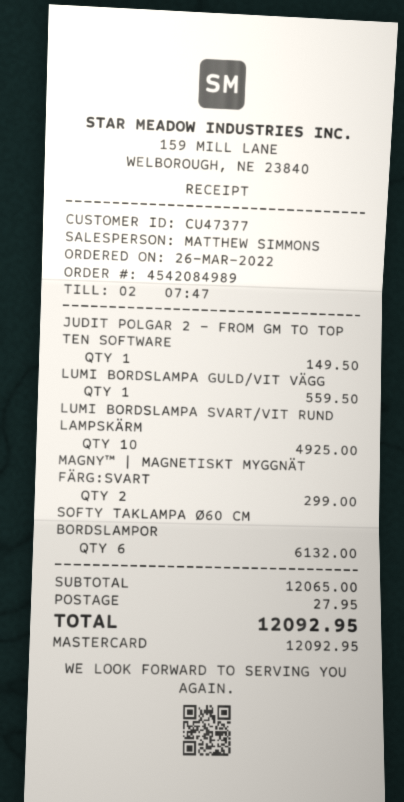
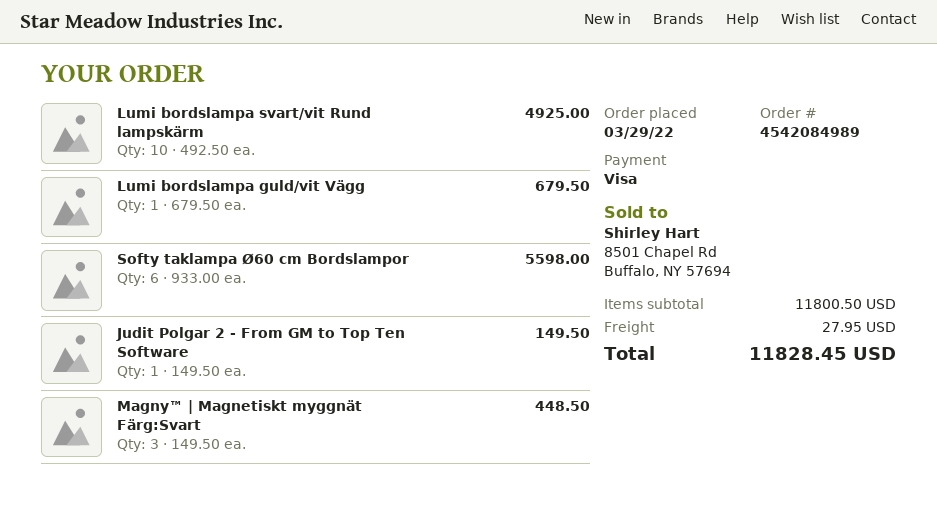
order date: 2022-03-26 -> 2022-03-29
payment method: Mastercard -> Visa
LUMI BORDSLAMPA GULD/VIT VÄGG: 1 for 559.50 -> 1 for 679.50
MAGNY™ | MAGNETISKT MYGGNÄT FÄRG:SVART: 2 for 299.00 -> 3 for 448.50
SOFTY TAKLAMPA Ø60 CM BORDSLAMPOR: 6 for 6132.00 -> 6 for 5598.00
subtotal: 12065.00 -> 11800.50
total: 12092.95 -> 11828.45

